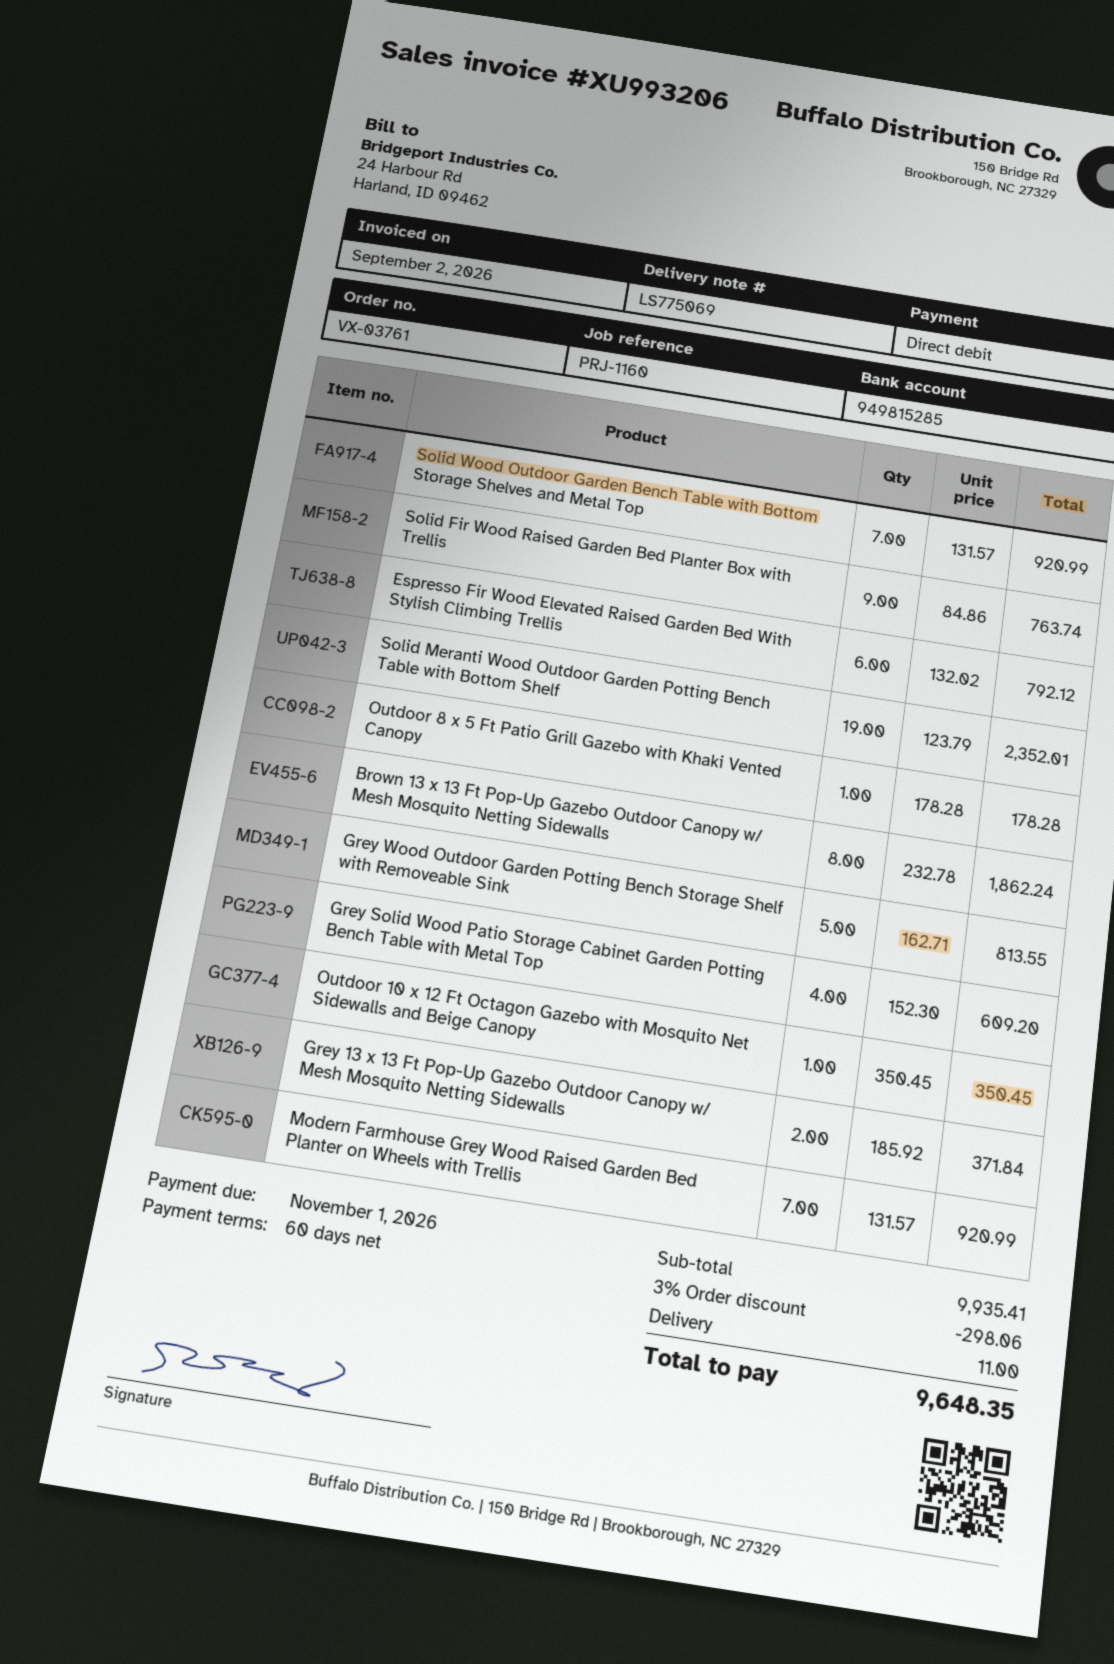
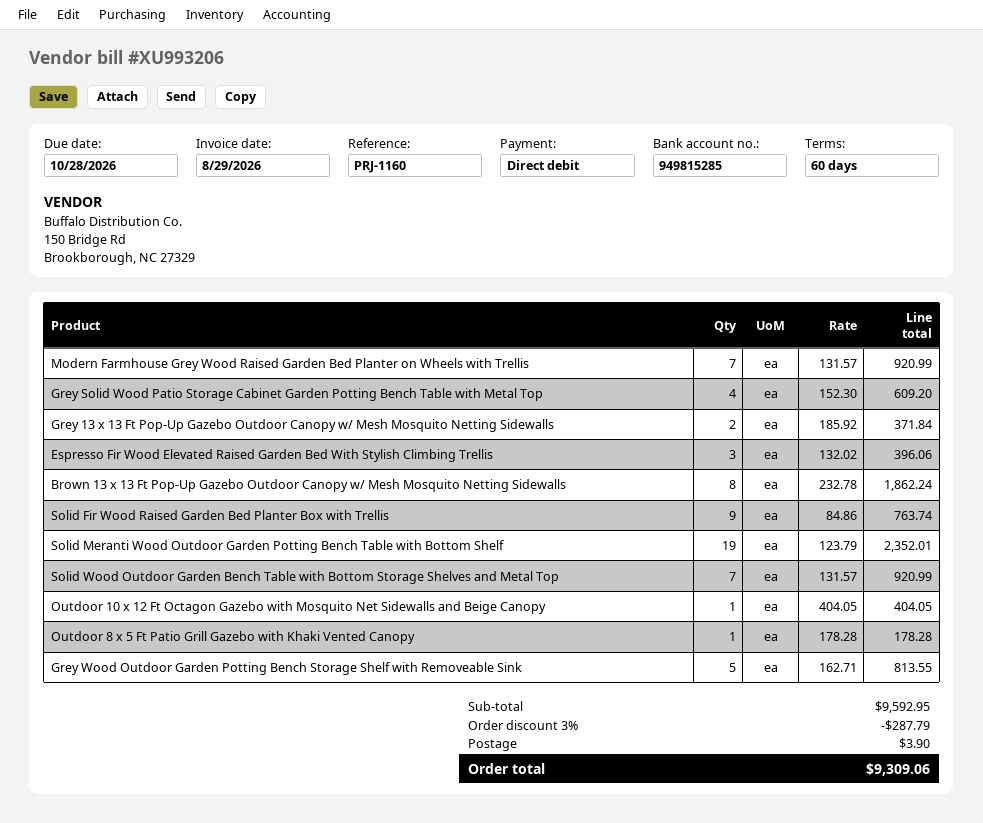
invoice date: 2026-09-02 -> 2026-08-29
due date: 2026-11-01 -> 2026-10-28
Espresso Fir Wood Elevated Raised Garden Bed With Stylish Climbing Trellis: 6 x 132.02 = 792.12 -> 3 x 132.02 = 396.06
Outdoor 10 x 12 Ft Octagon Gazebo with Mosquito Net Sidewalls and Beige Canopy: 1 x 350.45 = 350.45 -> 1 x 404.05 = 404.05
subtotal: 9935.41 -> 9592.95
discount: 3% = 298.06 -> 3% = 287.79
shipping: 11.00 -> 3.90
total: 9648.35 -> 9309.06

